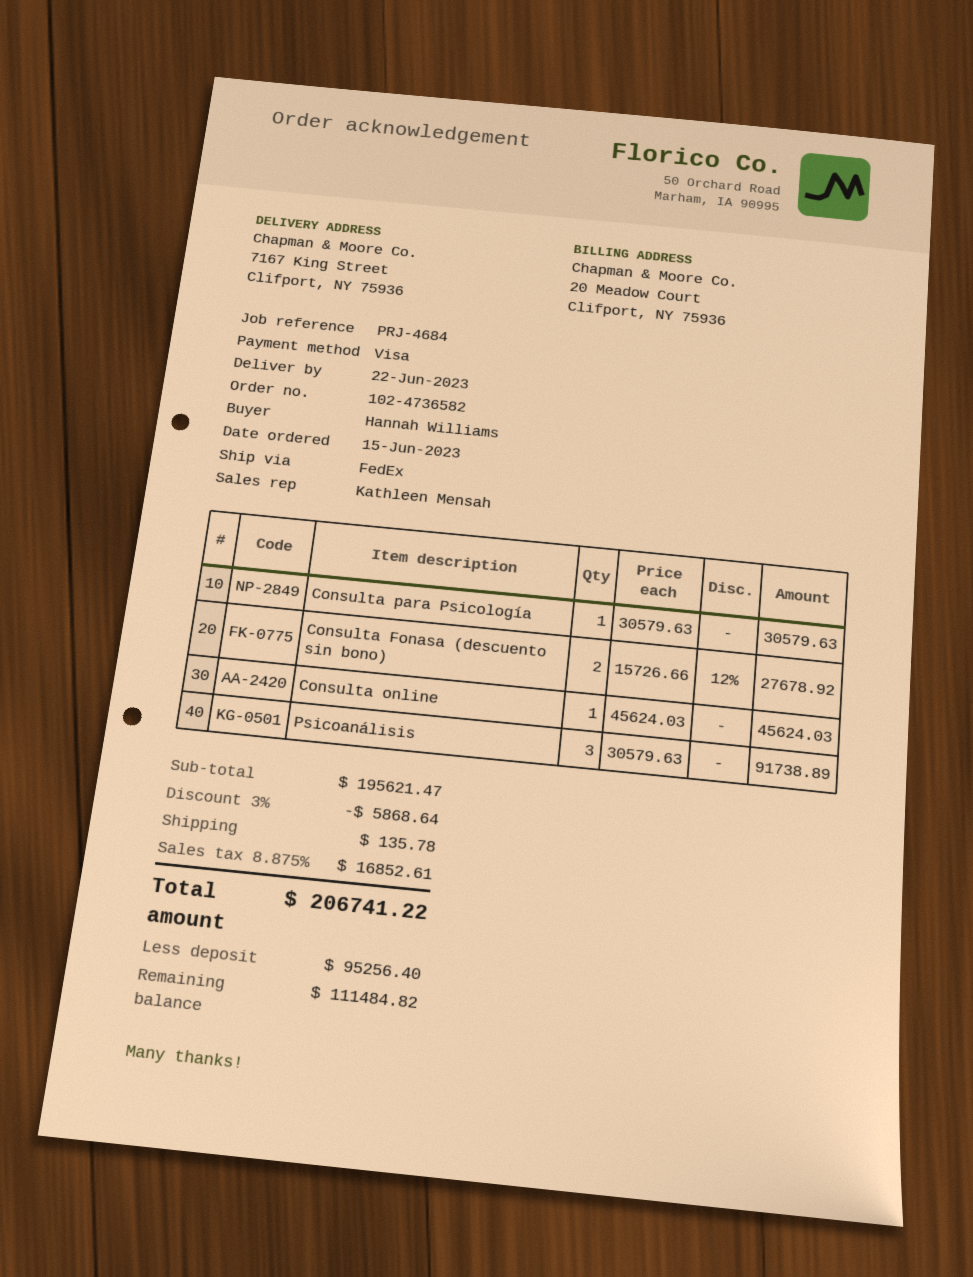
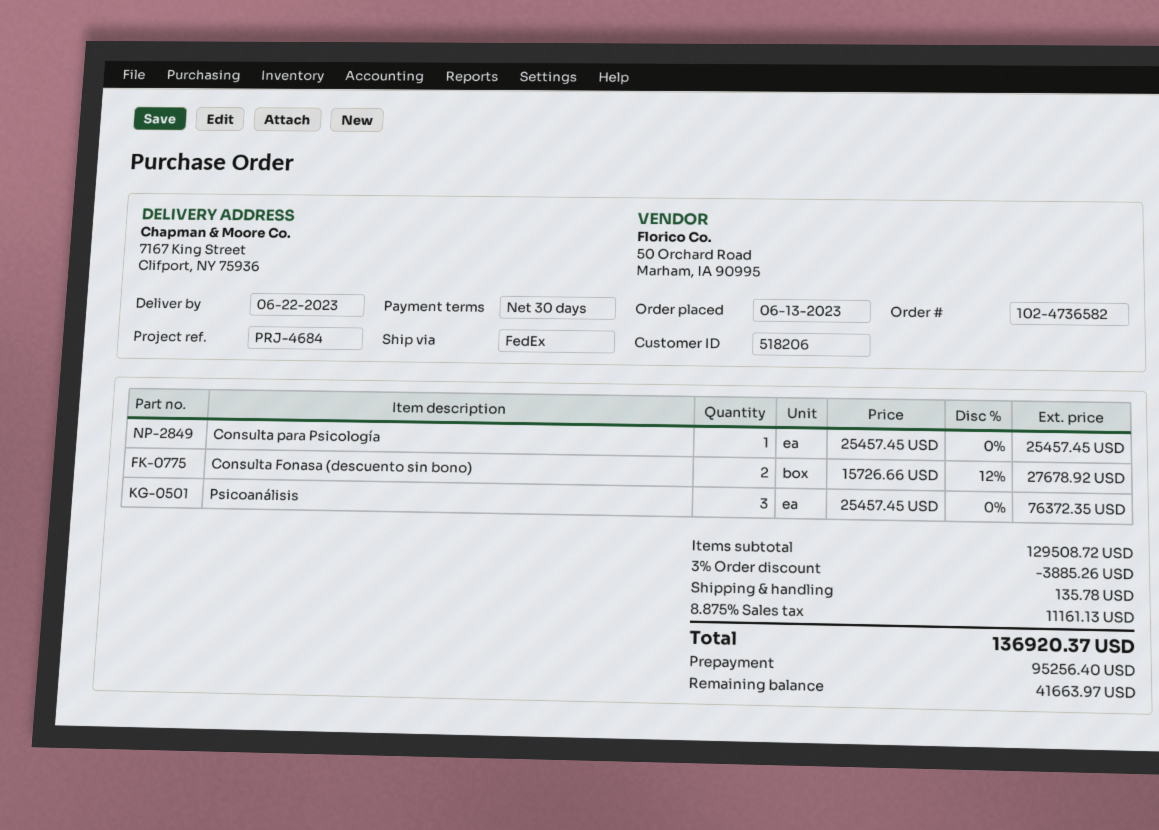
order date: 2023-06-15 -> 2023-06-13
Consulta para Psicología: 1 x 30579.63 = 30579.63 -> 1 x 25457.45 = 25457.45
Consulta online: 1 x 45624.03 = 45624.03 -> none
Psicoanálisis: 3 x 30579.63 = 91738.89 -> 3 x 25457.45 = 76372.35
subtotal: 195621.47 -> 129508.72
discount: 3% = 5868.64 -> 3% = 3885.26
tax: 8.875% = 16852.61 -> 8.875% = 11161.13
total: 206741.22 -> 136920.37
balance: 111484.82 -> 41663.97

